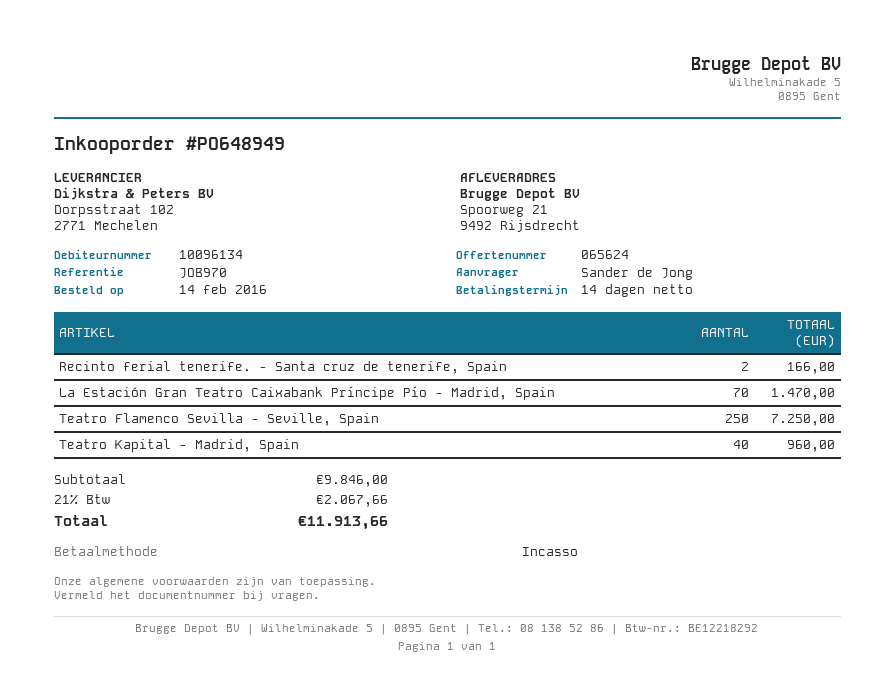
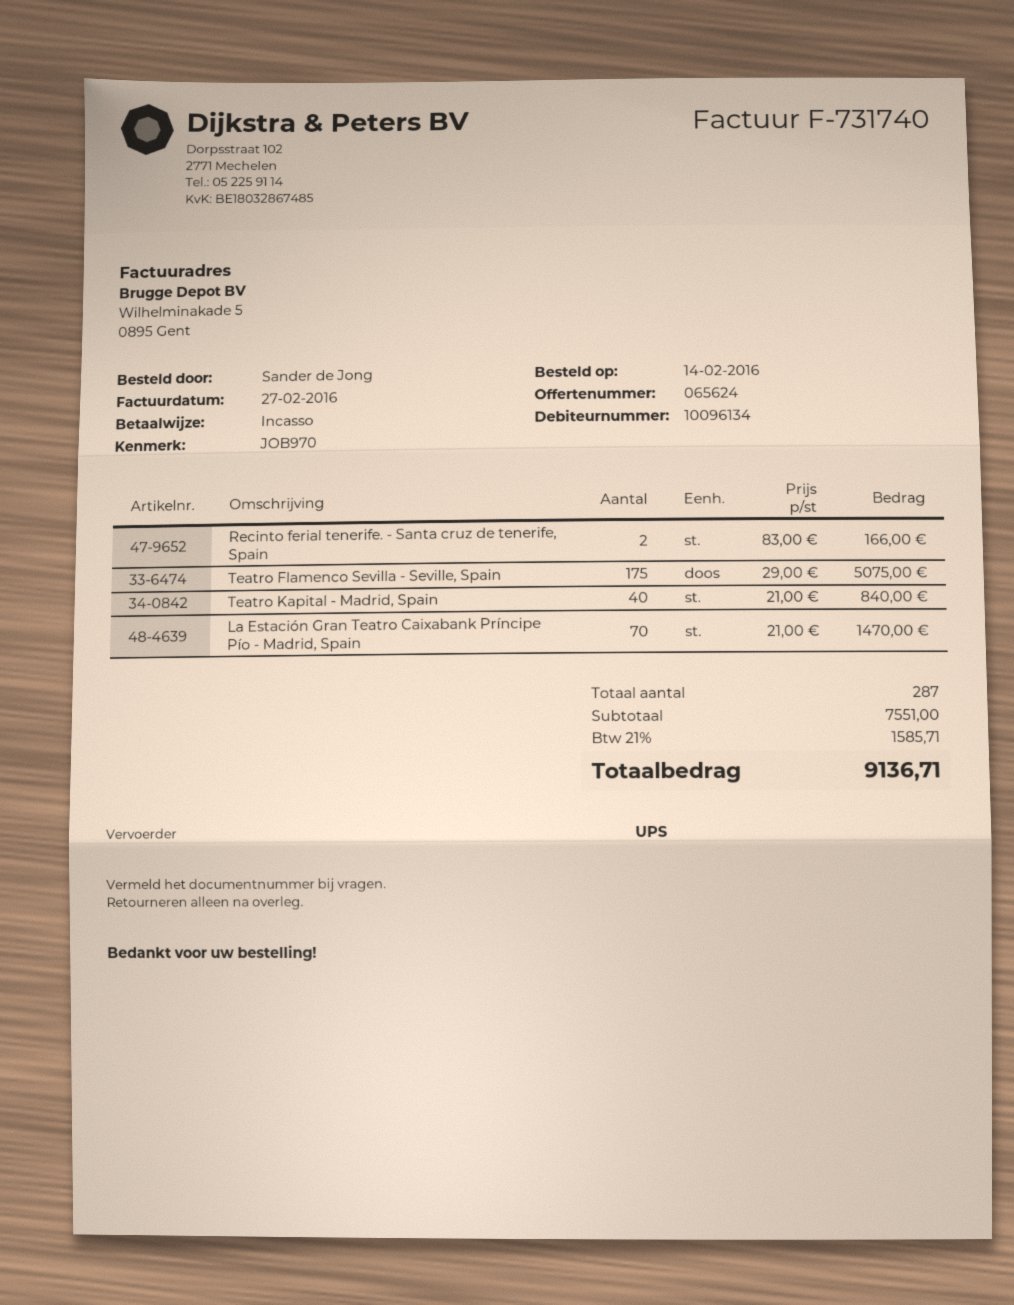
Teatro Flamenco Sevilla - Seville, Spain: 250 for 7250.00 -> 175 for 5075.00
Teatro Kapital - Madrid, Spain: 40 for 960.00 -> 40 for 840.00
subtotal: 9846.00 -> 7551.00
tax: 21% = 2067.66 -> 21% = 1585.71
total: 11913.66 -> 9136.71

